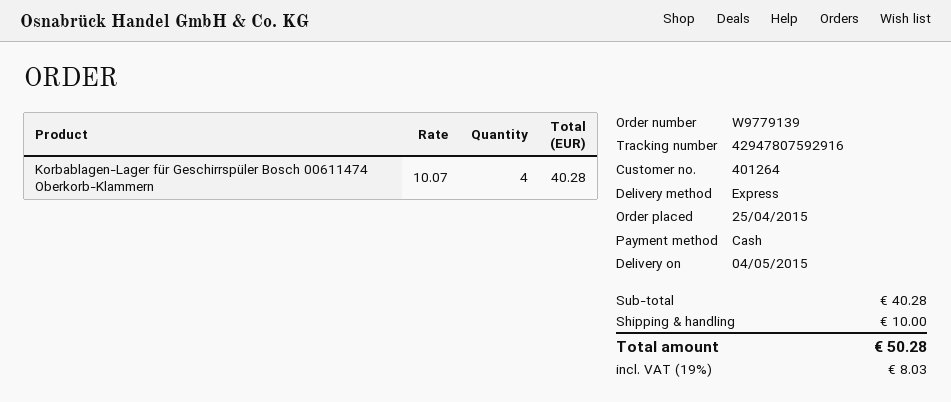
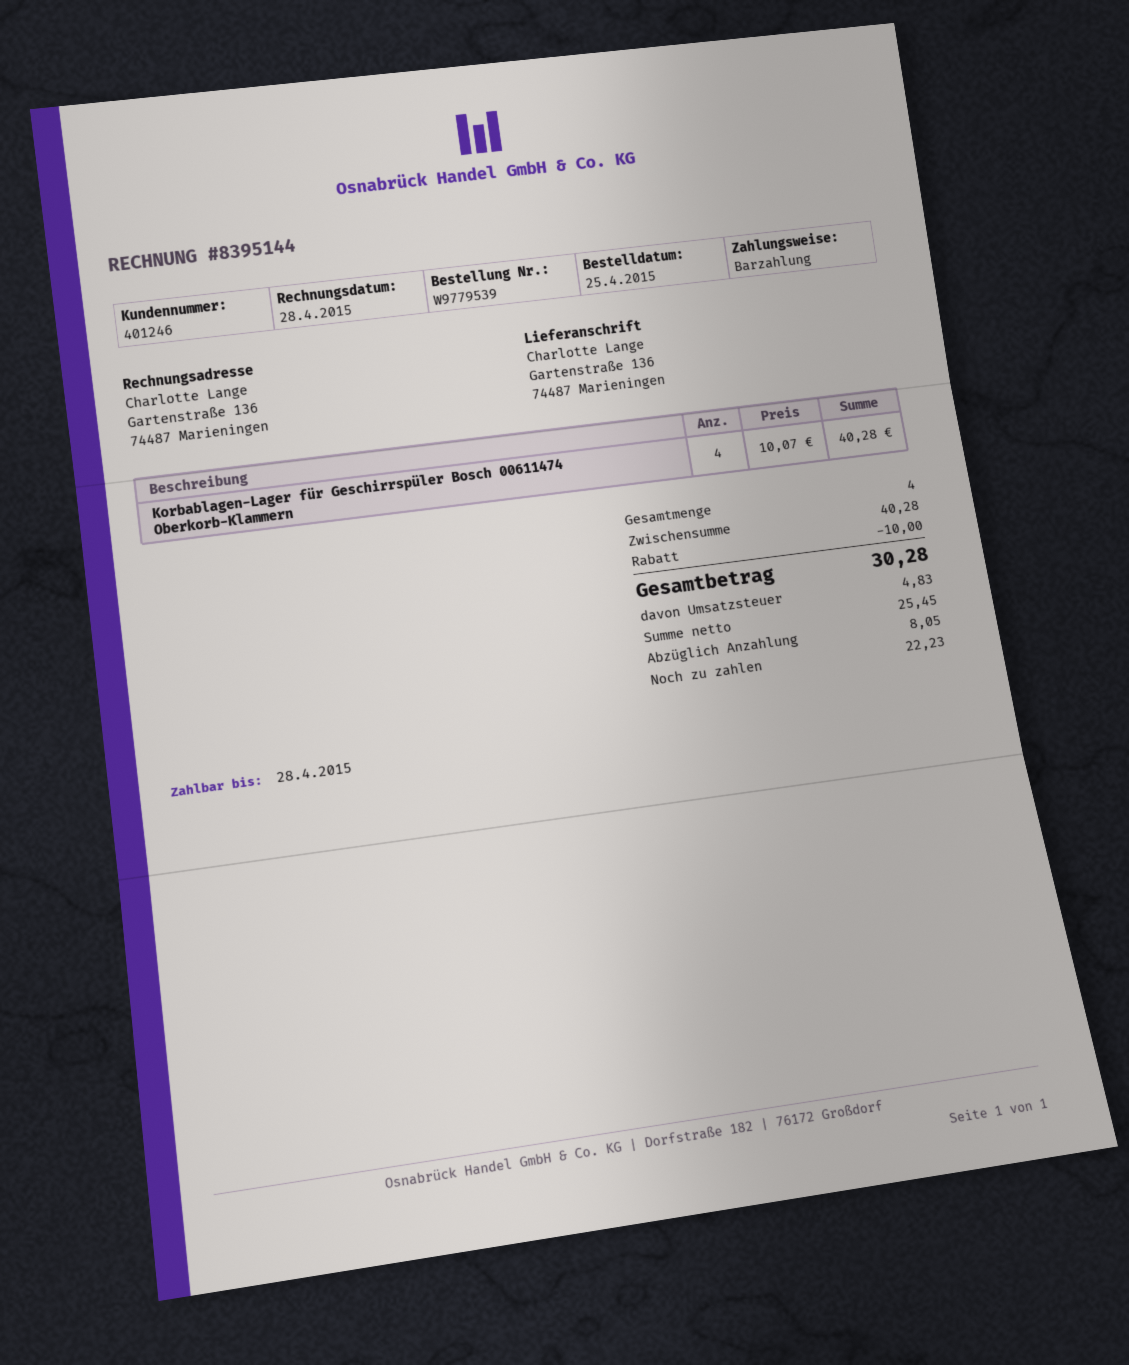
order number: W9779139 -> W9779539
customer number: 401264 -> 401246
discount: none -> 10.00
shipping: 10.00 -> none
tax: 8.03 -> 4.83
total: 50.28 -> 30.28

